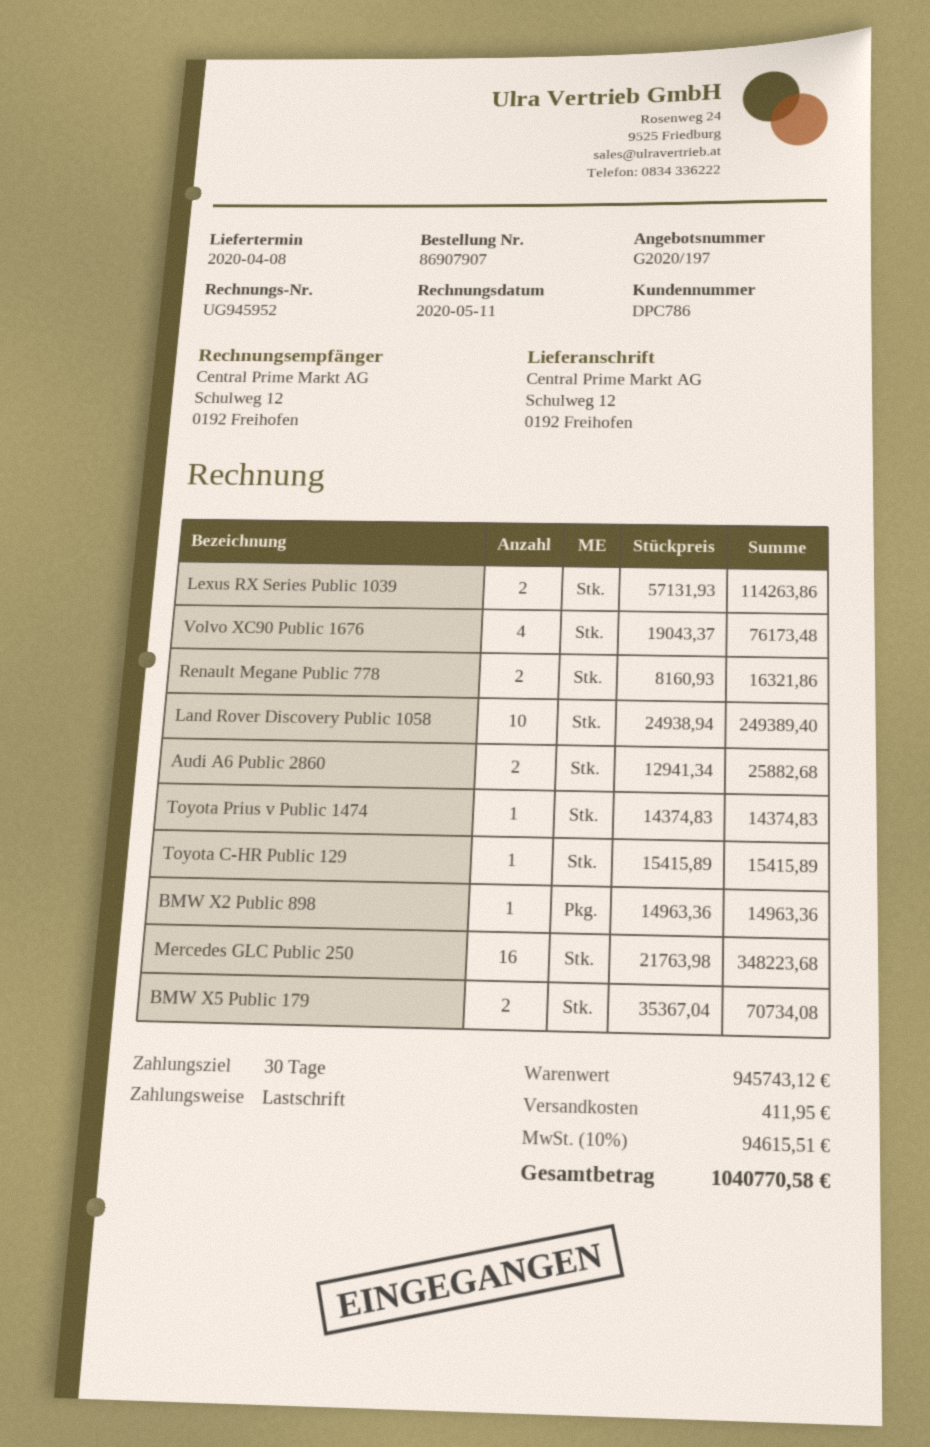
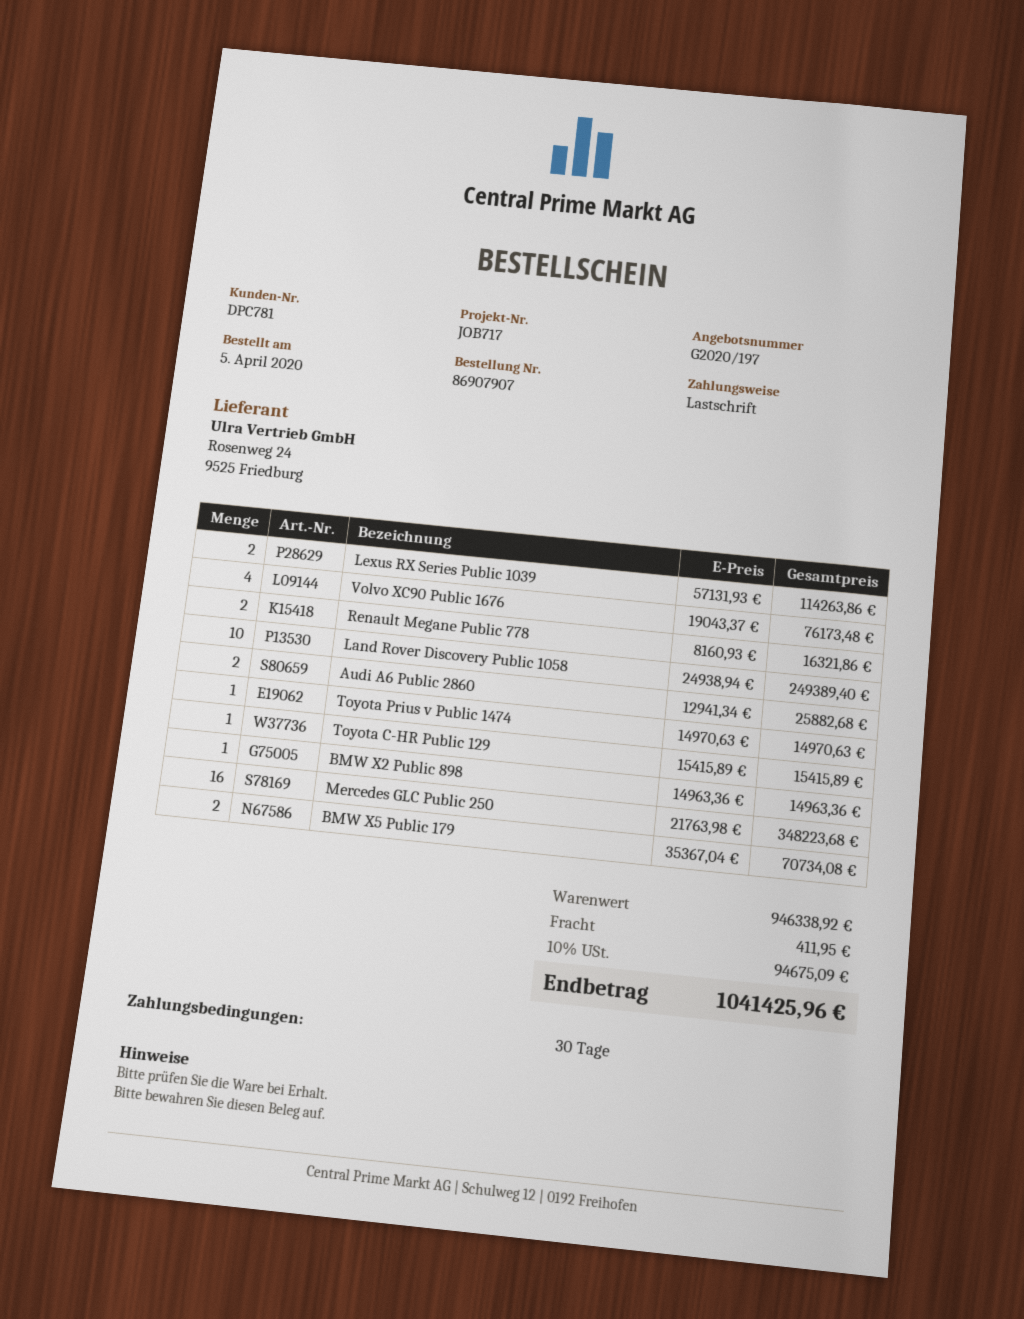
customer number: DPC786 -> DPC781
Toyota Prius v Public 1474: 1 x 14374.83 = 14374.83 -> 1 x 14970.63 = 14970.63
subtotal: 945743.12 -> 946338.92
tax: 10% = 94615.51 -> 10% = 94675.09
total: 1040770.58 -> 1041425.96

